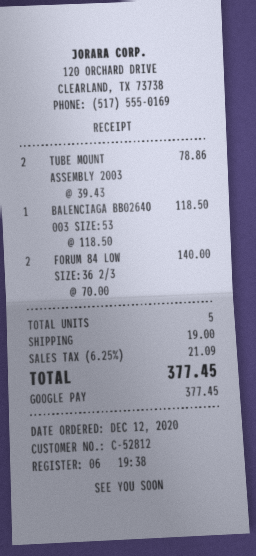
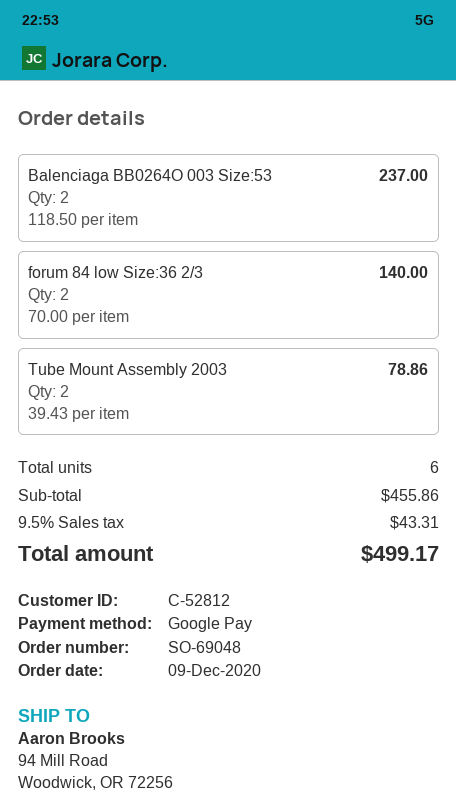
order date: 2020-12-12 -> 2020-12-09
BALENCIAGA BB0264O 003 SIZE:53: 1 x 118.50 = 118.50 -> 2 x 118.50 = 237.00
total quantity: 5 -> 6
shipping: 19.00 -> none
tax: 6.25% = 21.09 -> 9.5% = 43.31
total: 377.45 -> 499.17

